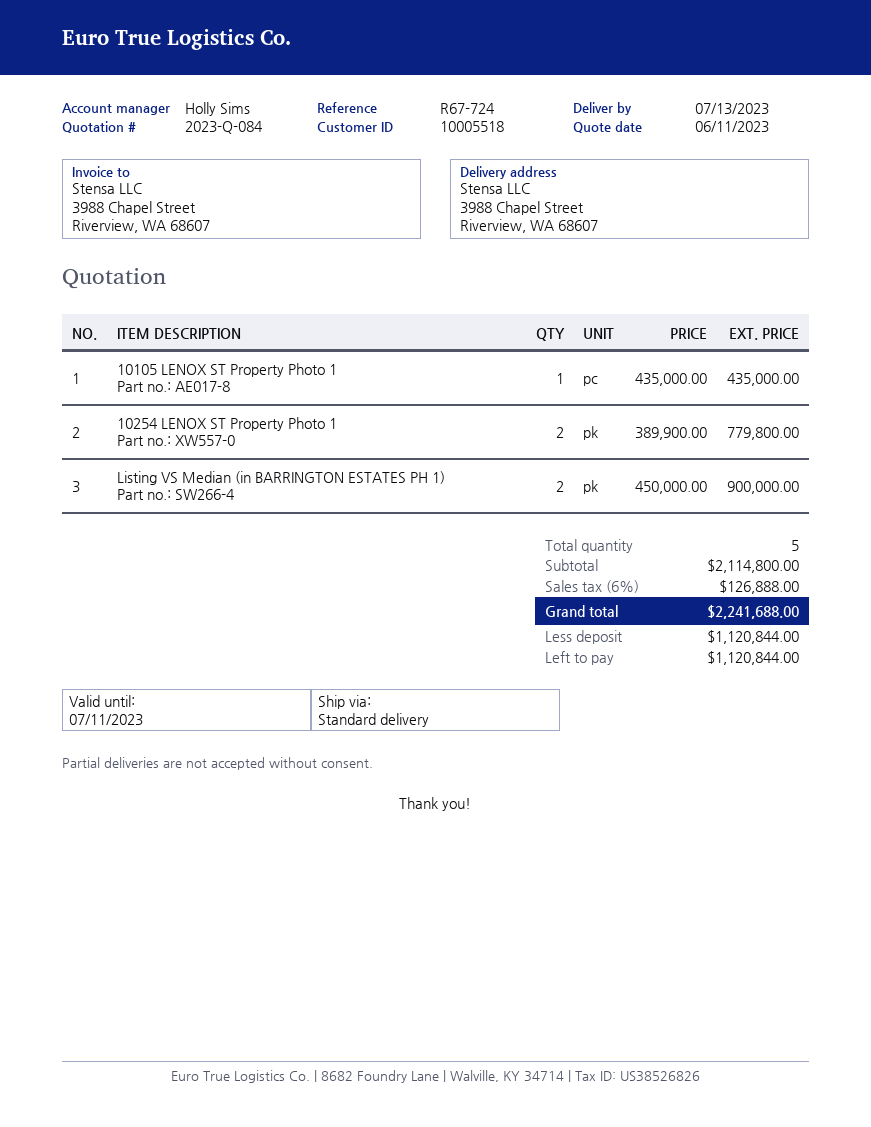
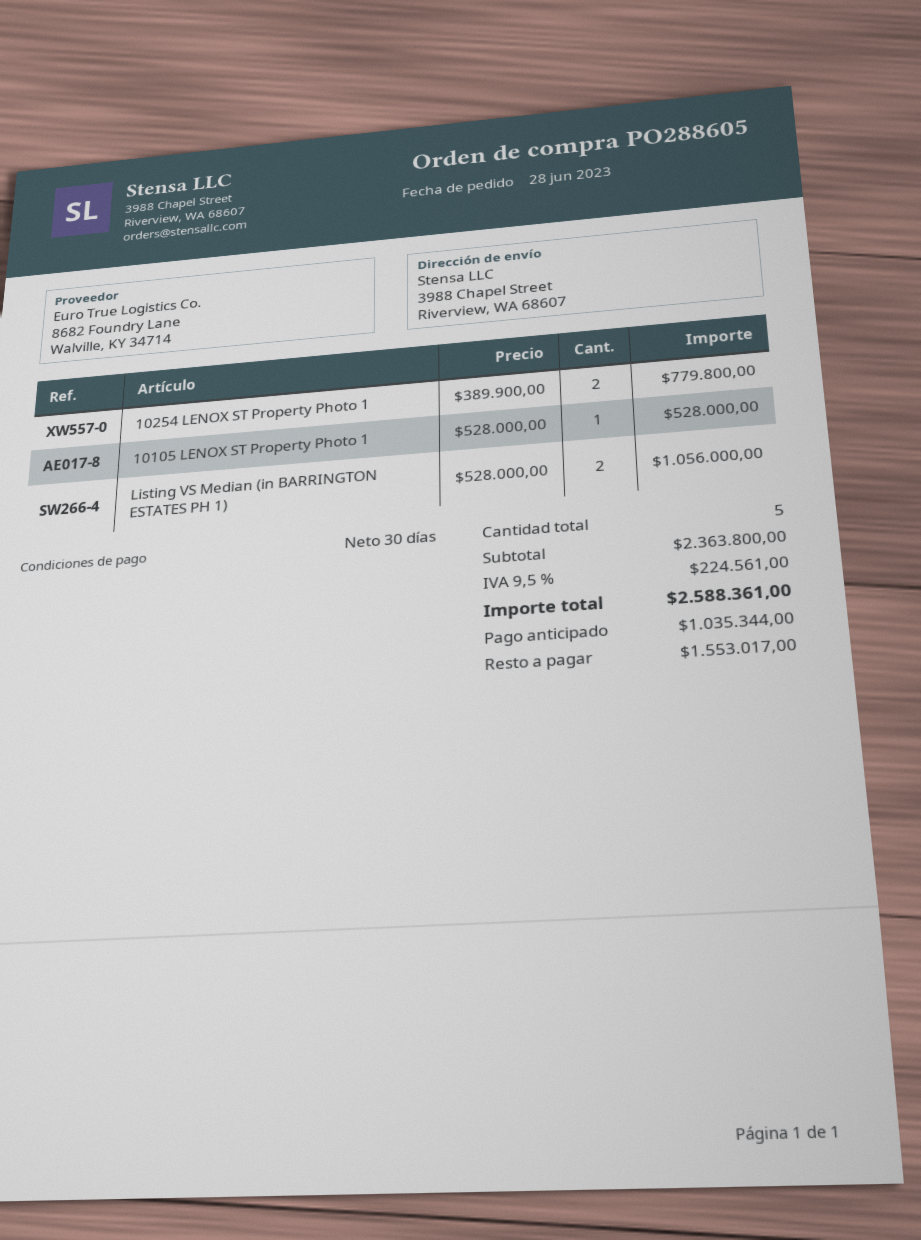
10105 LENOX ST Property Photo 1: 1 x 435000.00 = 435000.00 -> 1 x 528000.00 = 528000.00
Listing VS Median (in BARRINGTON ESTATES PH 1): 2 x 450000.00 = 900000.00 -> 2 x 528000.00 = 1056000.00
subtotal: 2114800.00 -> 2363800.00
tax: 6% = 126888.00 -> 9.5% = 224561.00
total: 2241688.00 -> 2588361.00
deposit: 1120844.00 -> 1035344.00
balance: 1120844.00 -> 1553017.00

